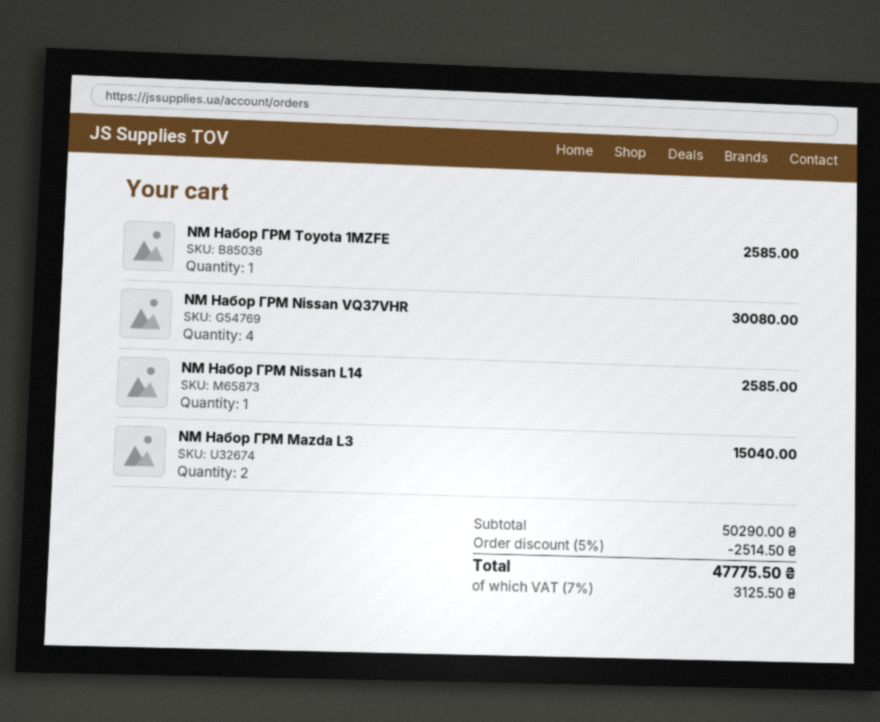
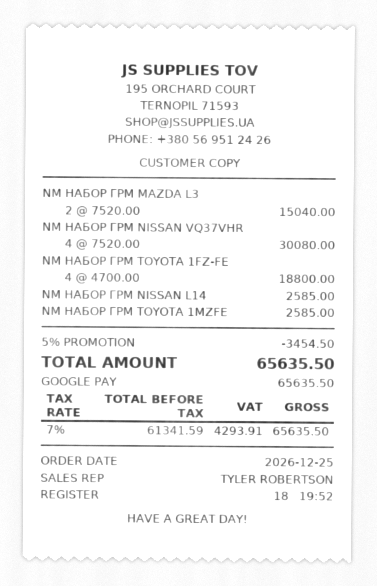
NM НАБОР ГРМ TOYOTA 1FZ-FE: none -> 4 for 18800.00
discount: 5% = 2514.50 -> 5% = 3454.50
tax: 7% = 3125.50 -> 7% = 4293.91
total: 47775.50 -> 65635.50

